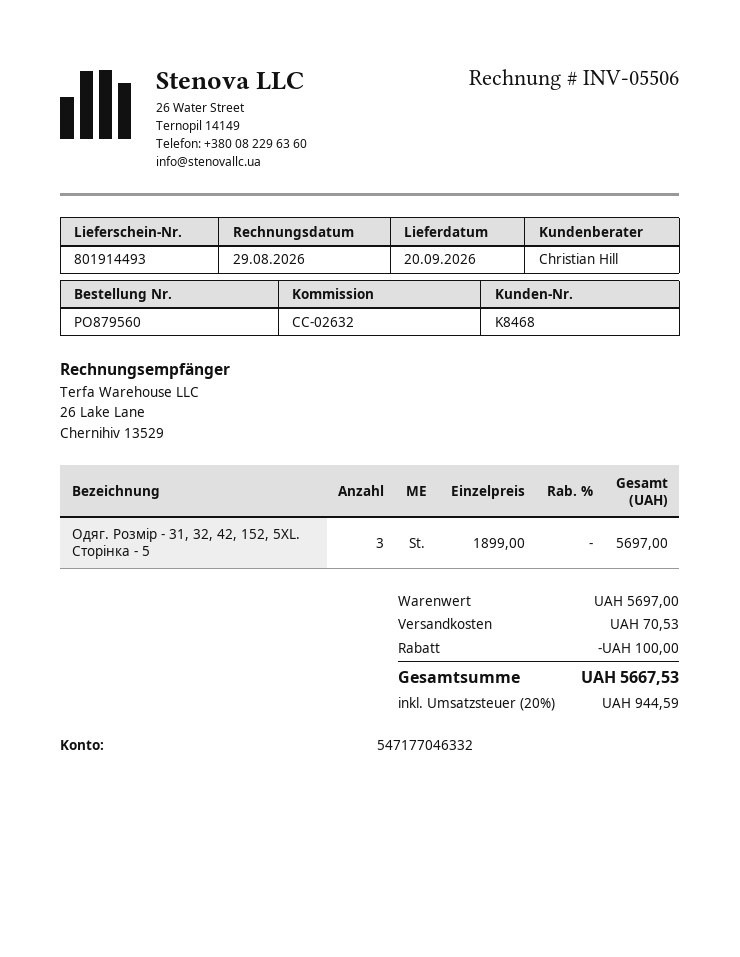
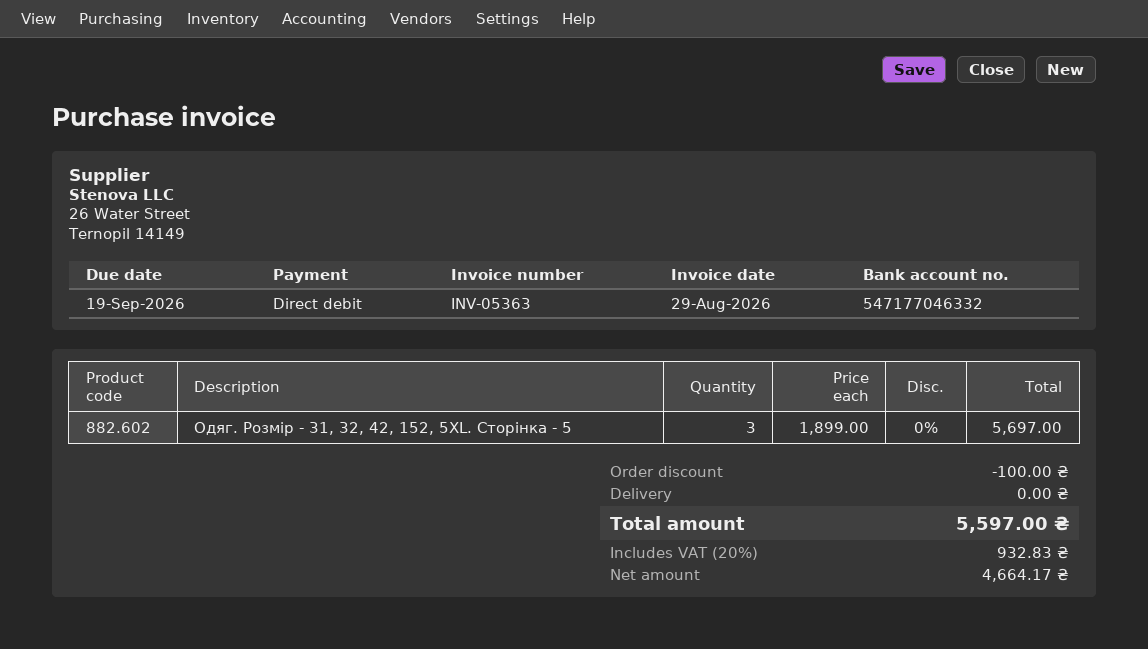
invoice number: INV-05506 -> INV-05363
shipping: 70.53 -> 0.00
tax: 20% = 944.59 -> 20% = 932.83
total: 5667.53 -> 5597.00

